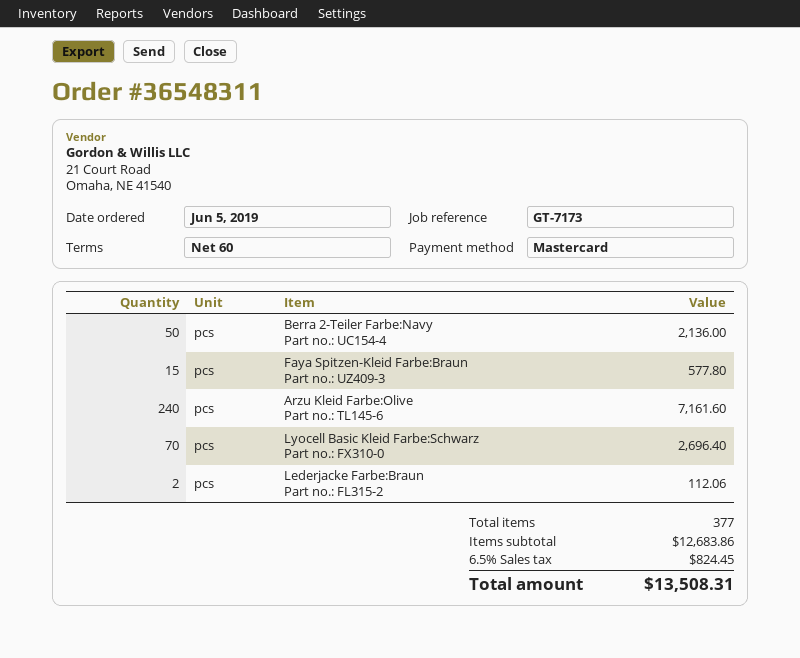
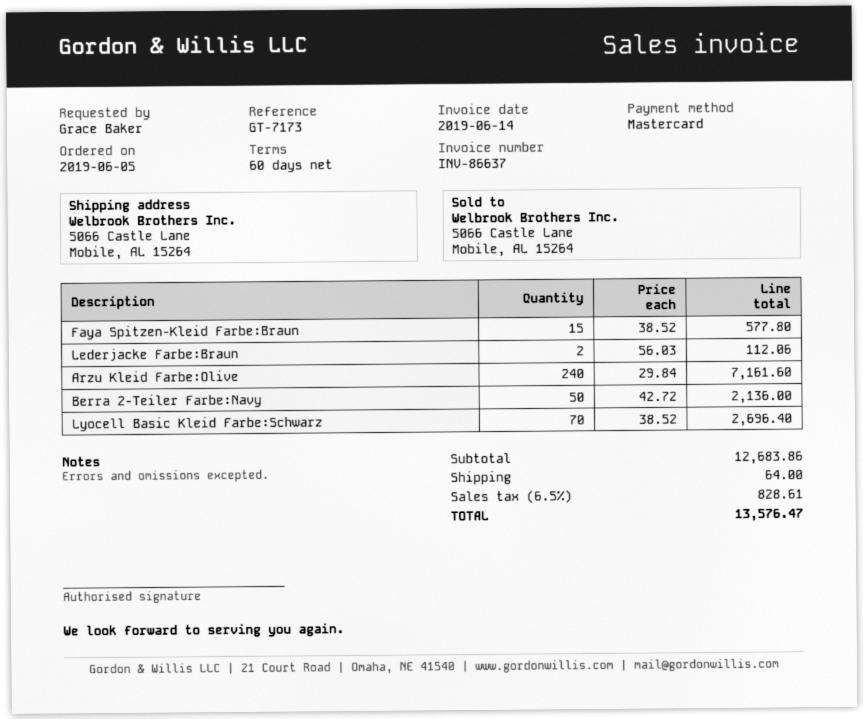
shipping: none -> 64.00
tax: 6.5% = 824.45 -> 6.5% = 828.61
total: 13508.31 -> 13576.47

